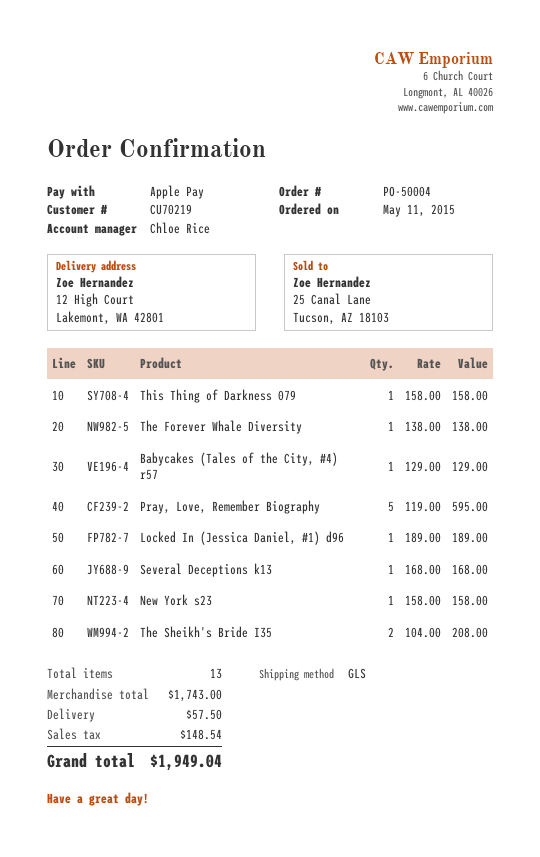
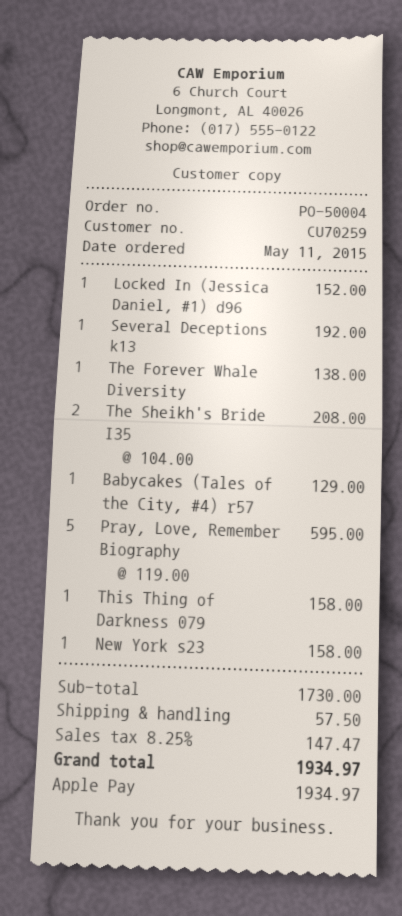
customer number: CU70219 -> CU70259
Locked In (Jessica Daniel, #1) d96: 1 x 189.00 = 189.00 -> 1 x 152.00 = 152.00
Several Deceptions k13: 1 x 168.00 = 168.00 -> 1 x 192.00 = 192.00
subtotal: 1743.00 -> 1730.00
tax: 148.54 -> 147.47
total: 1949.04 -> 1934.97

